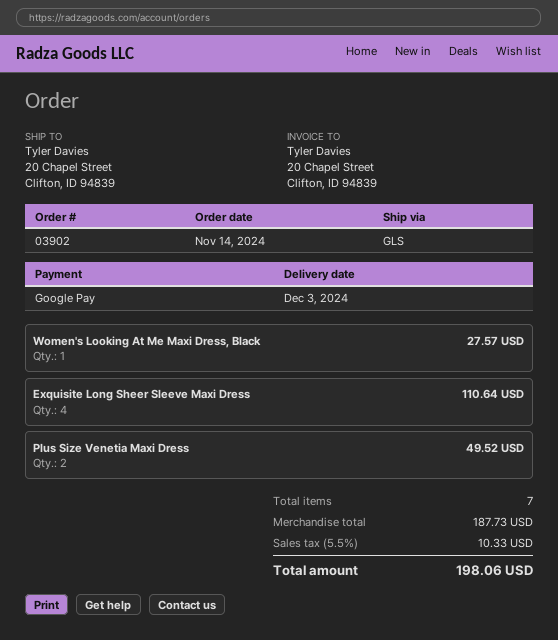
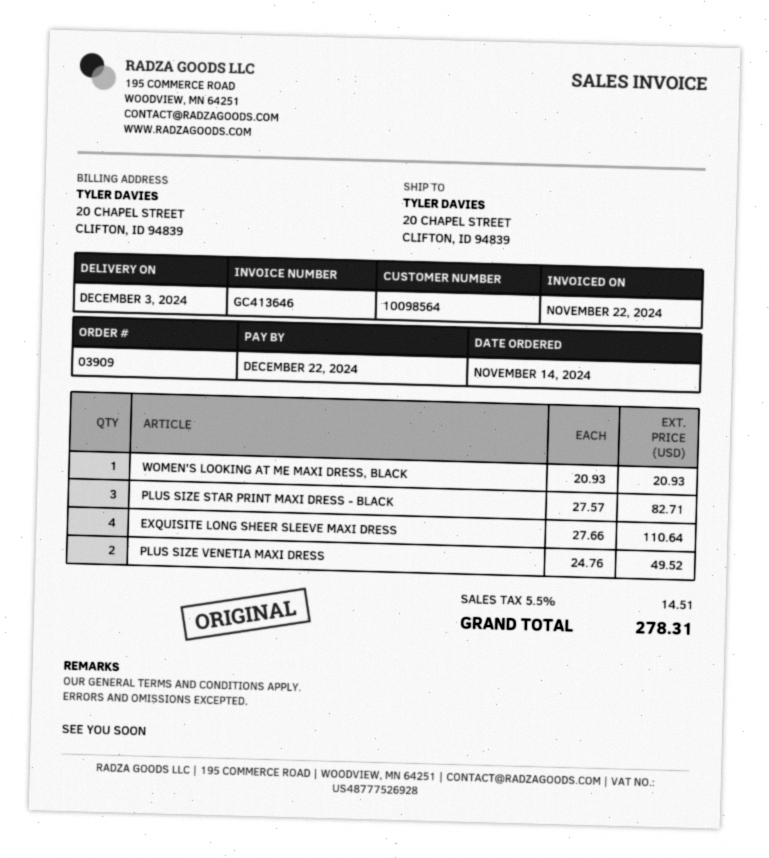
order number: 03902 -> 03909
Women's Looking At Me Maxi Dress, Black: 1 for 27.57 -> 1 for 20.93
PLUS SIZE STAR PRINT MAXI DRESS - BLACK: none -> 3 for 82.71
tax: 5.5% = 10.33 -> 5.5% = 14.51
total: 198.06 -> 278.31

